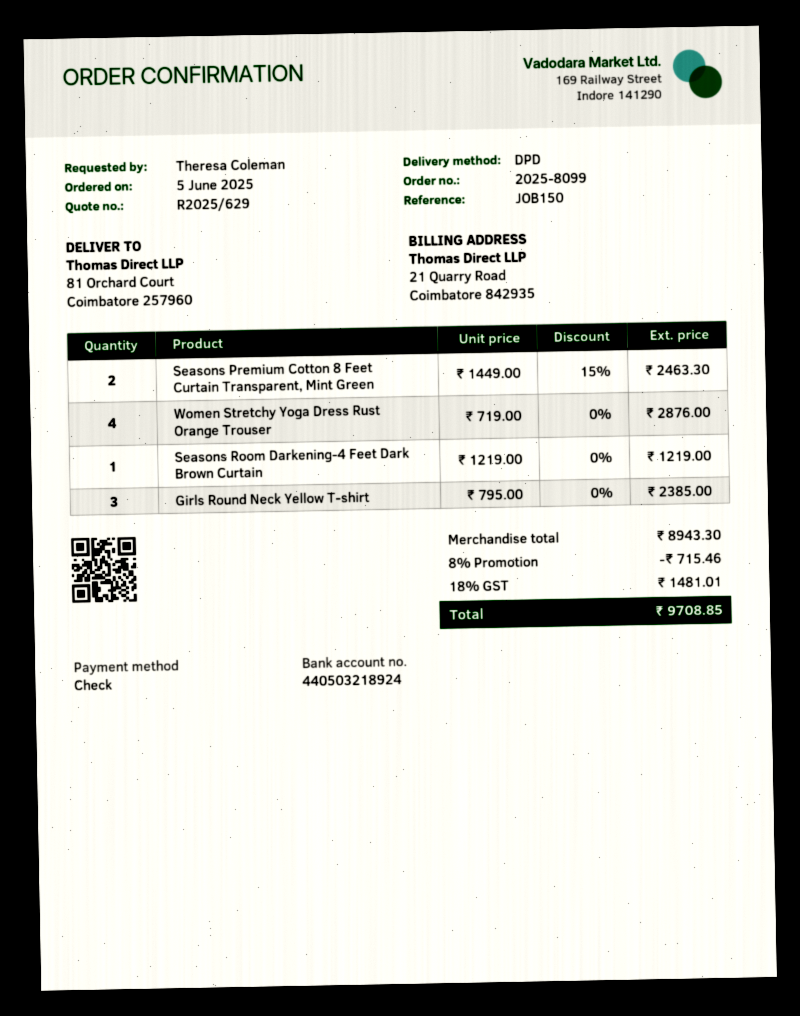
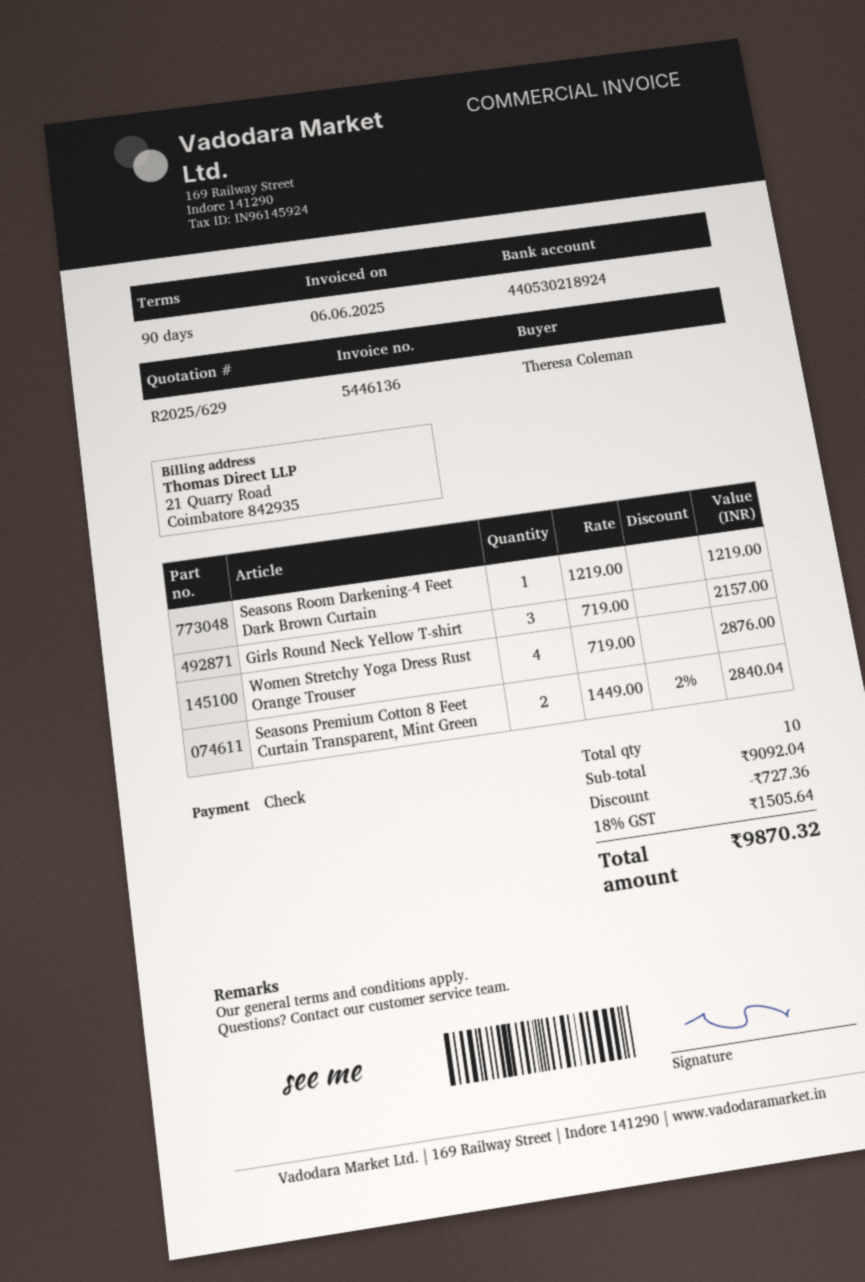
bank account: 440503218924 -> 440530218924
Seasons Premium Cotton 8 Feet Curtain Transparent, Mint Green: 2 x 1449.00 - 15% = 2463.30 -> 2 x 1449.00 - 2% = 2840.04
Girls Round Neck Yellow T-shirt: 3 x 795.00 = 2385.00 -> 3 x 719.00 = 2157.00
subtotal: 8943.30 -> 9092.04
discount: 715.46 -> 727.36
tax: 18% = 1481.01 -> 18% = 1505.64
total: 9708.85 -> 9870.32

